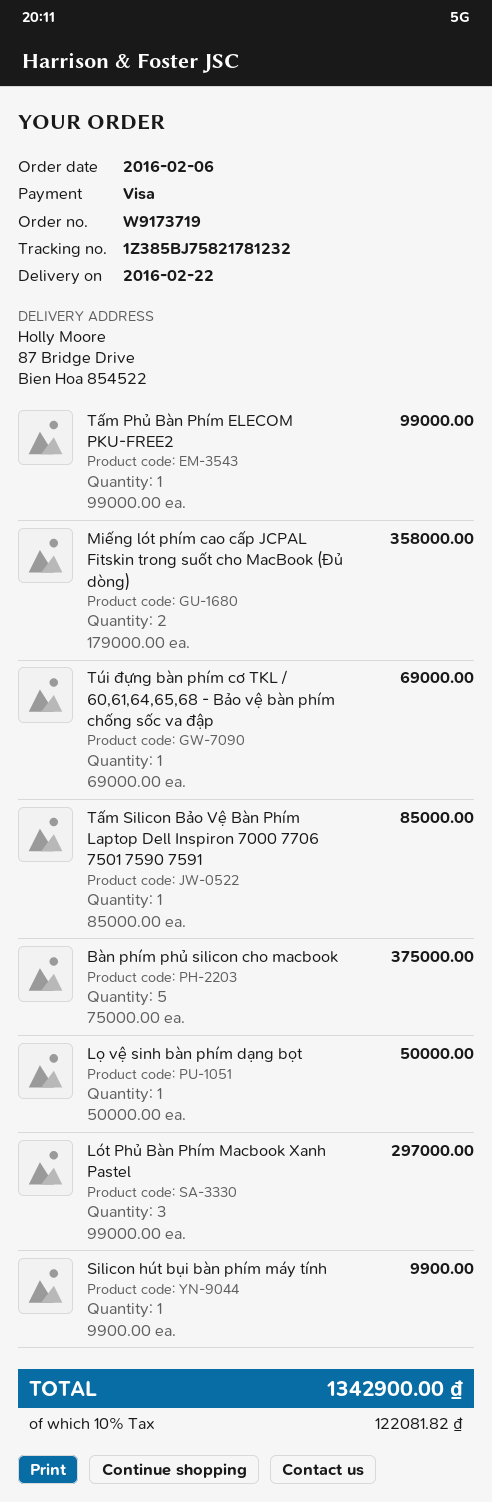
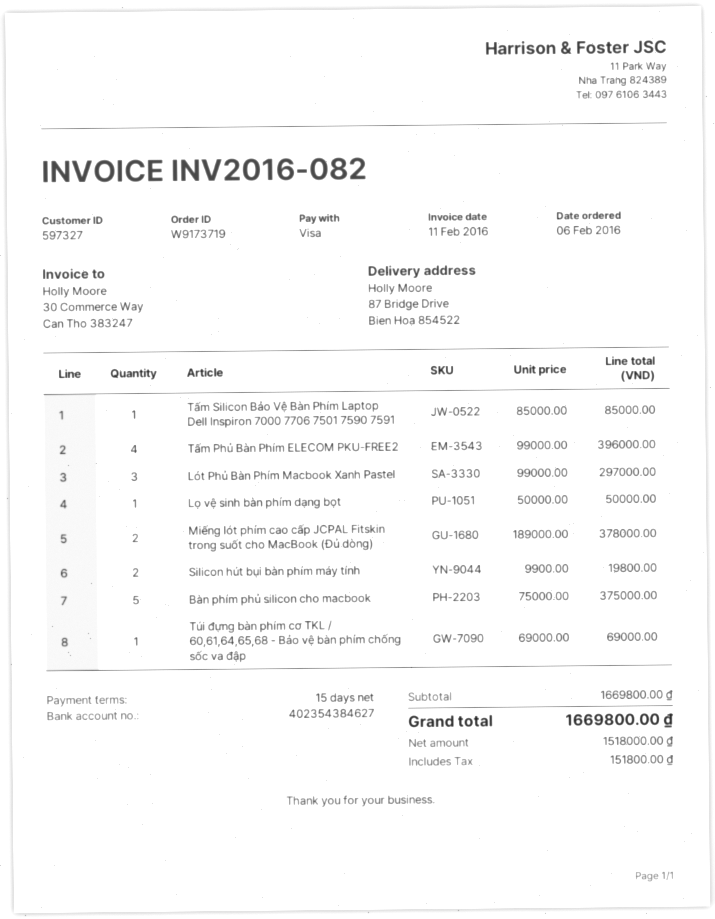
Tấm Phủ Bàn Phím ELECOM PKU-FREE2: 1 x 99000.00 = 99000.00 -> 4 x 99000.00 = 396000.00
Miếng lót phím cao cấp JCPAL Fitskin trong suốt cho MacBook (Đủ dòng): 2 x 179000.00 = 358000.00 -> 2 x 189000.00 = 378000.00
Silicon hút bụi bàn phím máy tính: 1 x 9900.00 = 9900.00 -> 2 x 9900.00 = 19800.00
tax: 122081.82 -> 151800.00
total: 1342900.00 -> 1669800.00

